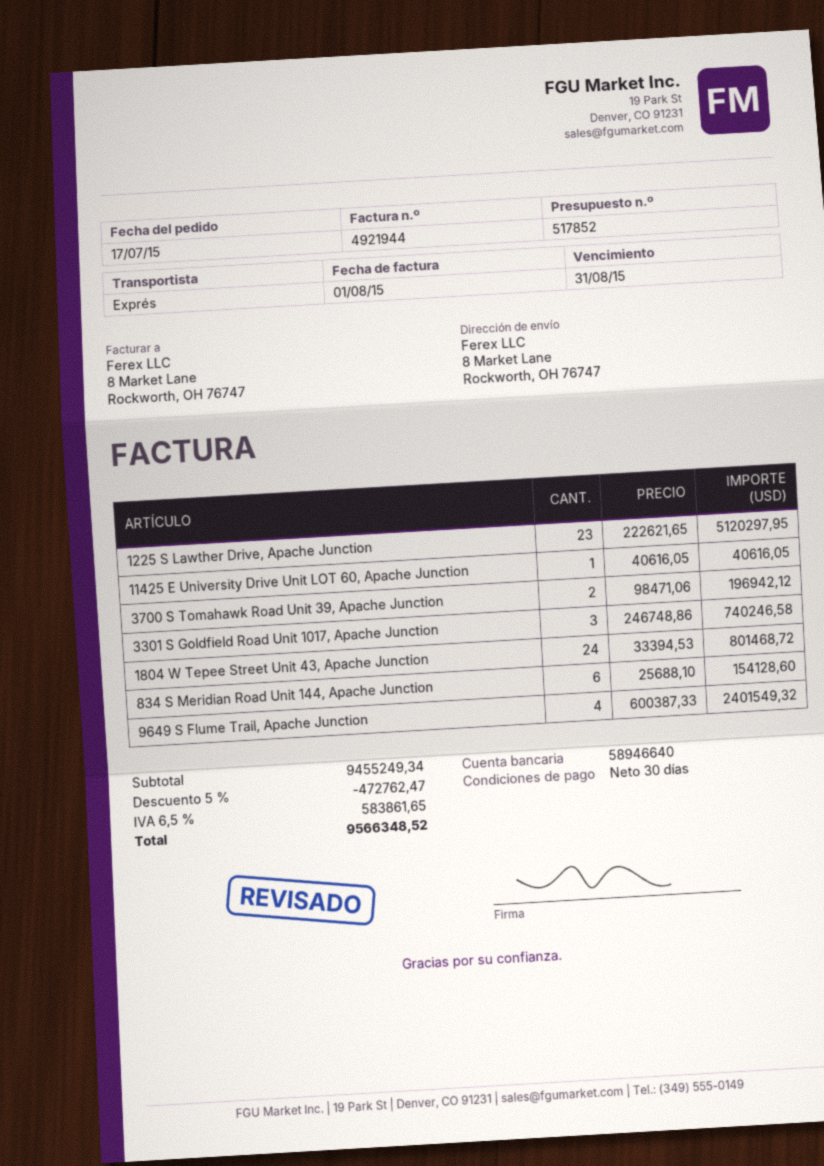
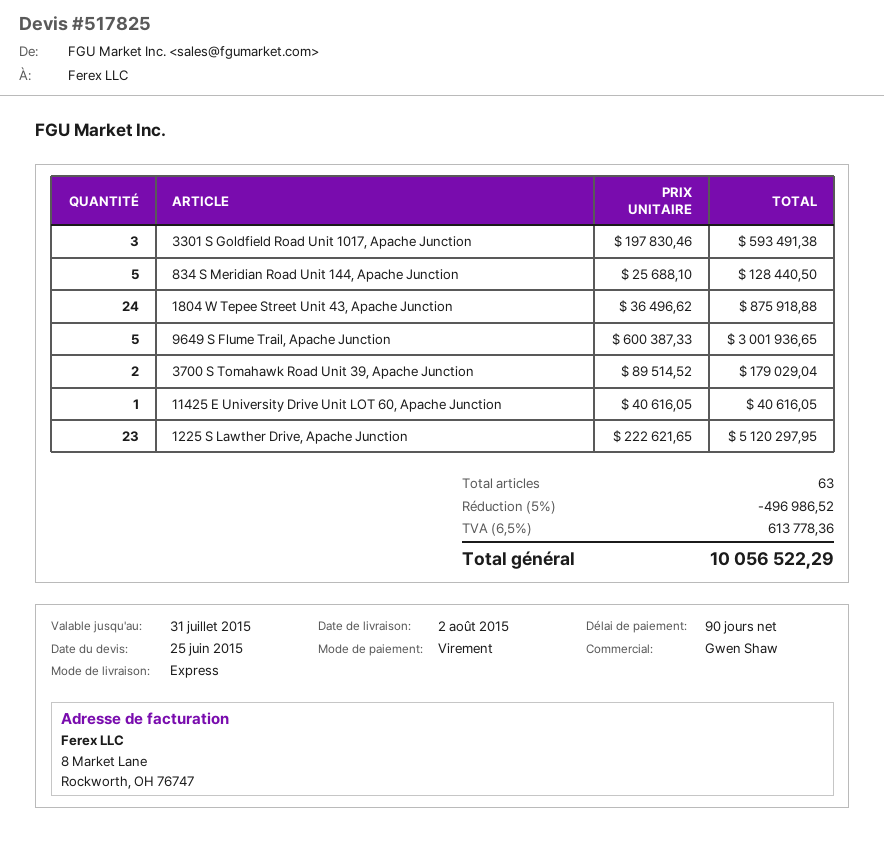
quote number: 517852 -> 517825
payment terms: 30 days -> 90 days
3700 S Tomahawk Road Unit 39, Apache Junction: 2 x 98471.06 = 196942.12 -> 2 x 89514.52 = 179029.04
3301 S Goldfield Road Unit 1017, Apache Junction: 3 x 246748.86 = 740246.58 -> 3 x 197830.46 = 593491.38
1804 W Tepee Street Unit 43, Apache Junction: 24 x 33394.53 = 801468.72 -> 24 x 36496.62 = 875918.88
834 S Meridian Road Unit 144, Apache Junction: 6 x 25688.10 = 154128.60 -> 5 x 25688.10 = 128440.50
9649 S Flume Trail, Apache Junction: 4 x 600387.33 = 2401549.32 -> 5 x 600387.33 = 3001936.65
discount: 5% = 472762.47 -> 5% = 496986.52
tax: 6.5% = 583861.65 -> 6.5% = 613778.36
total: 9566348.52 -> 10056522.29

